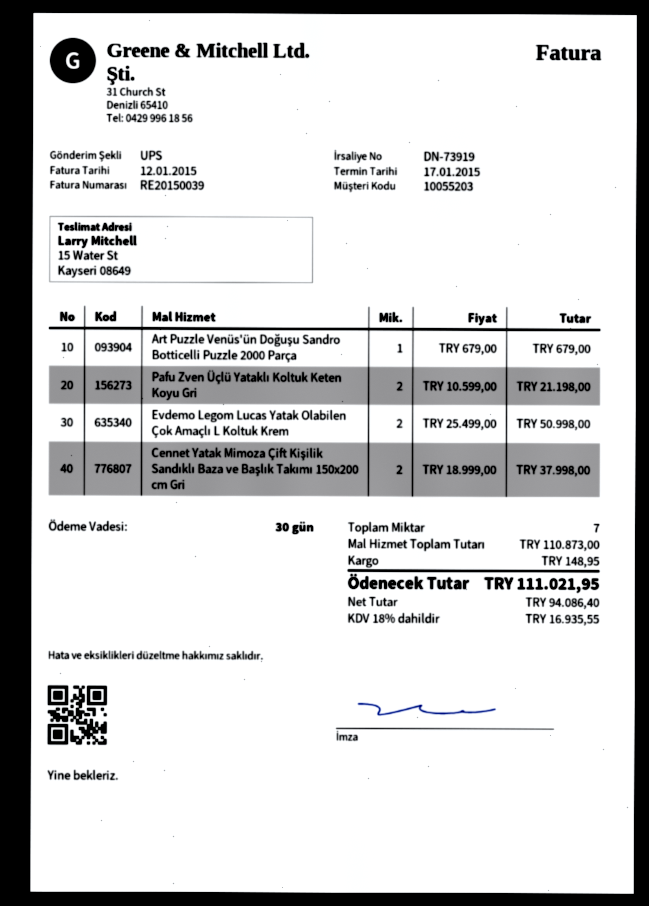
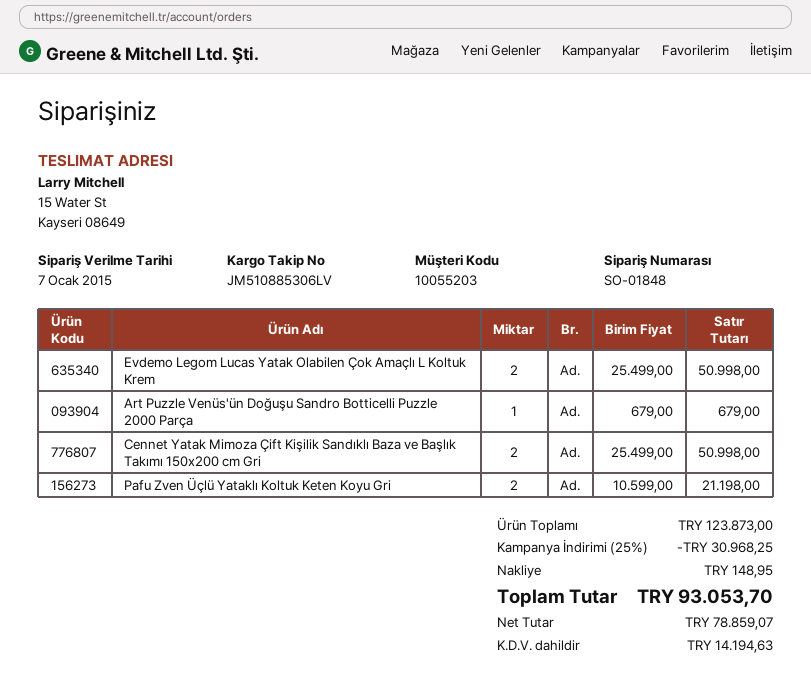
Cennet Yatak Mimoza Çift Kişilik Sandıklı Baza ve Başlık Takımı 150x200 cm Gri: 2 x 18999.00 = 37998.00 -> 2 x 25499.00 = 50998.00
subtotal: 110873.00 -> 123873.00
discount: none -> 25% = 30968.25
net: 94086.40 -> 78859.07
tax: 16935.55 -> 14194.63
total: 111021.95 -> 93053.70

